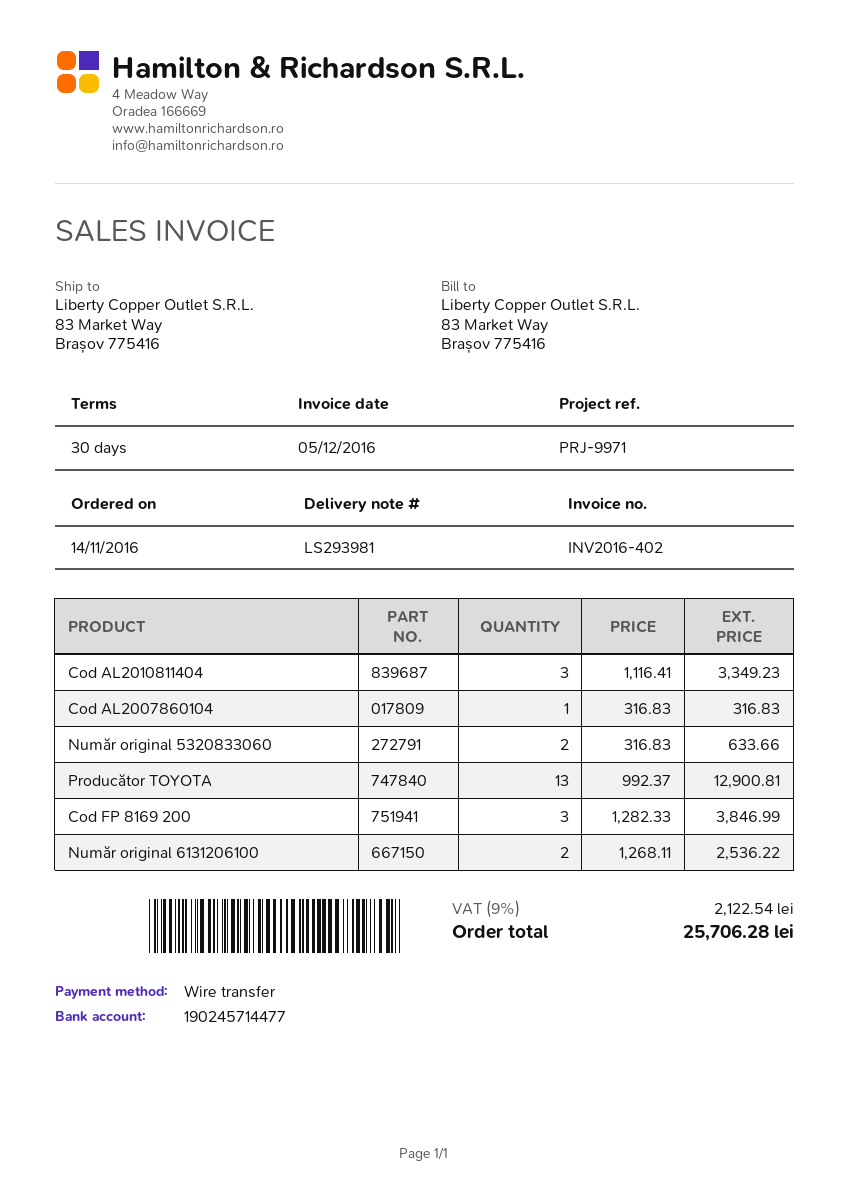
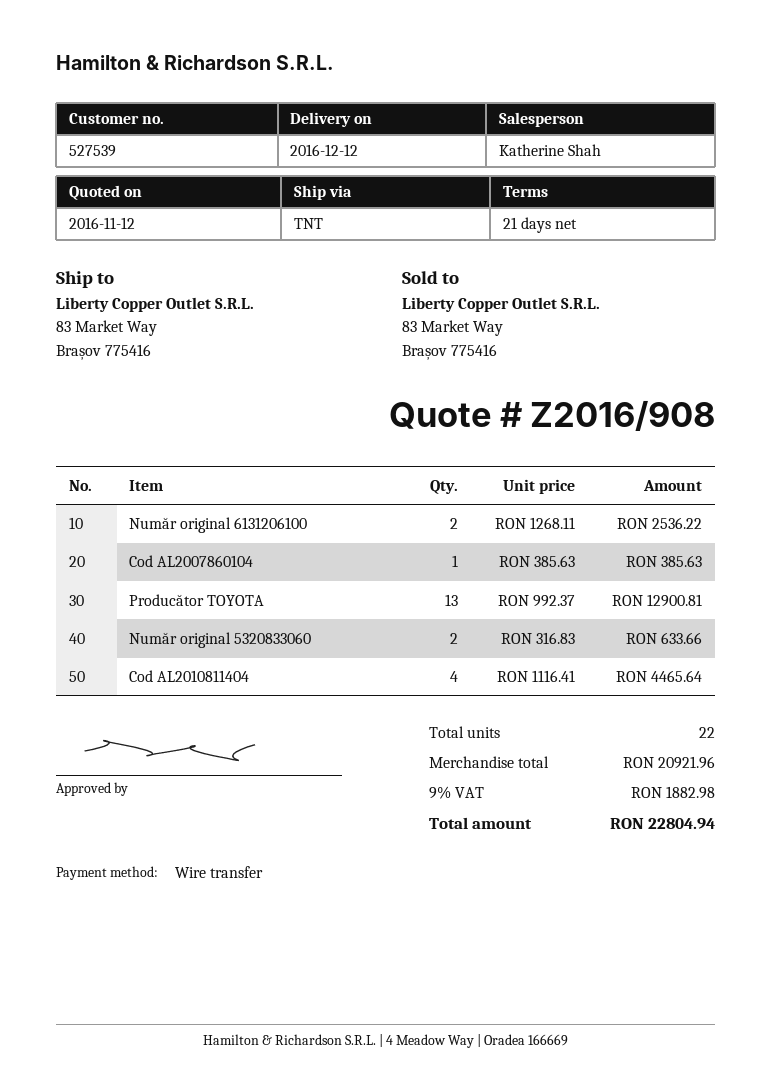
payment terms: 30 days -> 21 days
Cod AL2010811404: 3 x 1116.41 = 3349.23 -> 4 x 1116.41 = 4465.64
Cod AL2007860104: 1 x 316.83 = 316.83 -> 1 x 385.63 = 385.63
Cod FP 8169 200: 3 x 1282.33 = 3846.99 -> none
tax: 9% = 2122.54 -> 9% = 1882.98
total: 25706.28 -> 22804.94

